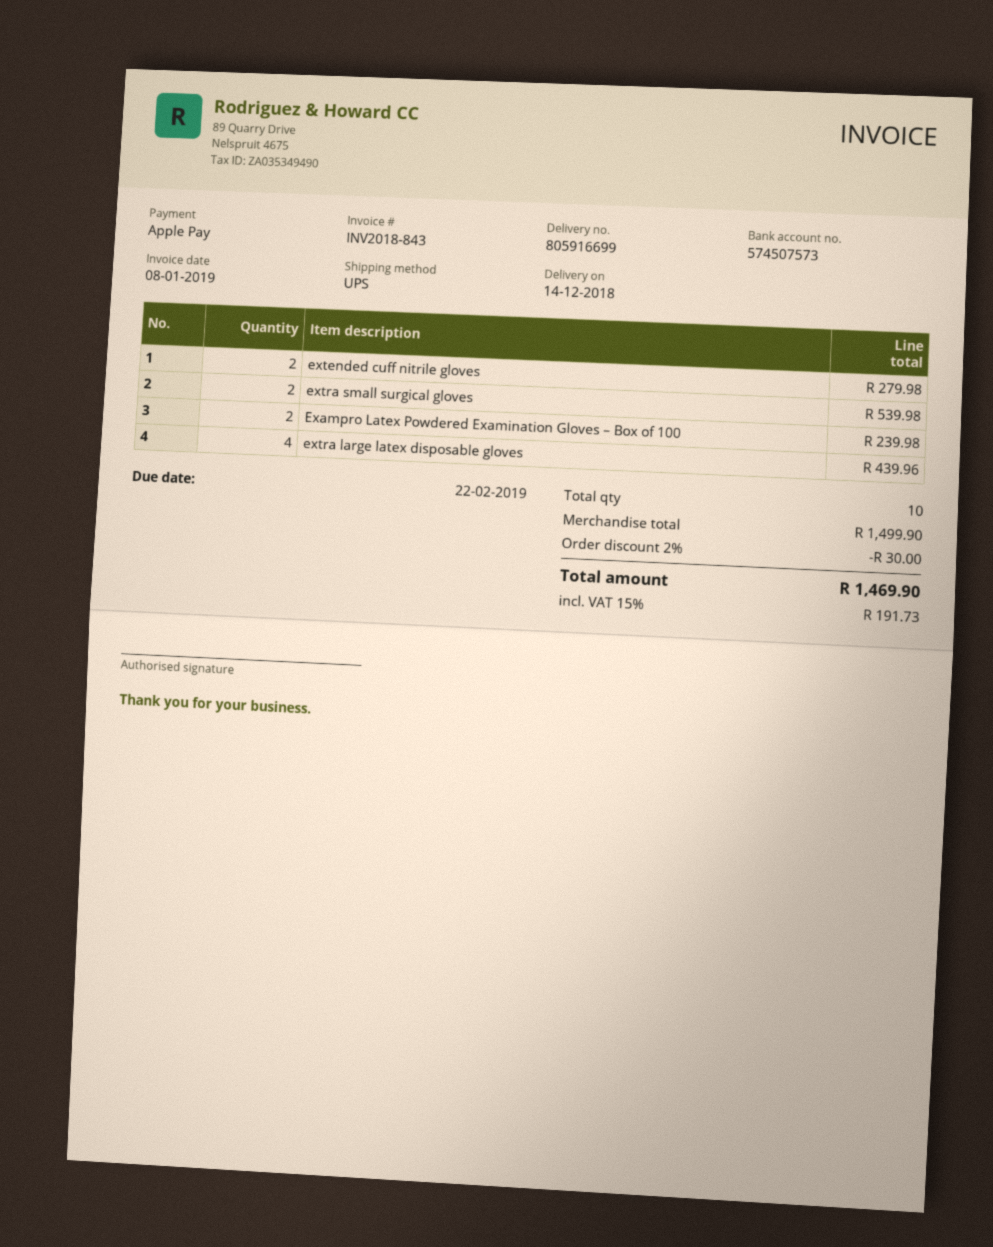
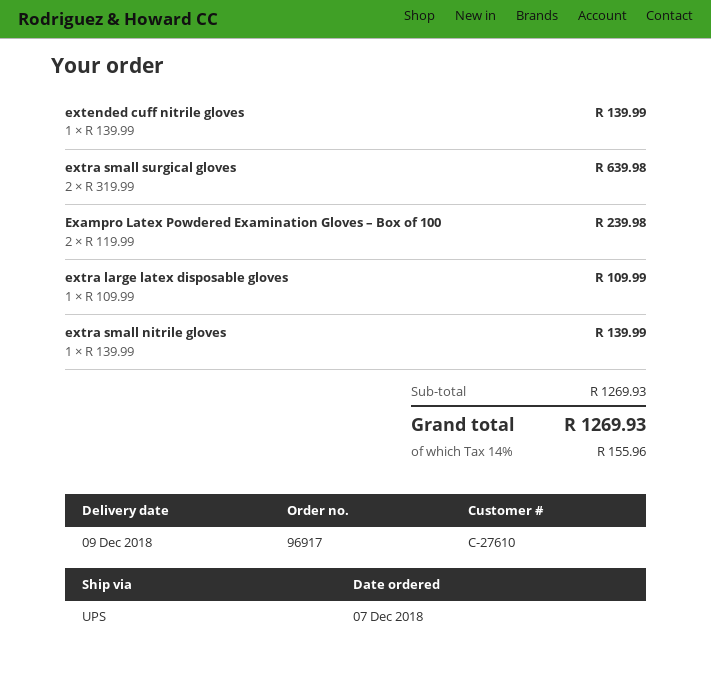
delivery date: 2018-12-14 -> 2018-12-09
extended cuff nitrile gloves: 2 for 279.98 -> 1 for 139.99
extra small surgical gloves: 2 for 539.98 -> 2 for 639.98
extra large latex disposable gloves: 4 for 439.96 -> 1 for 109.99
extra small nitrile gloves: none -> 1 for 139.99
subtotal: 1499.90 -> 1269.93
discount: 2% = 30.00 -> none
tax: 15% = 191.73 -> 14% = 155.96
total: 1469.90 -> 1269.93

